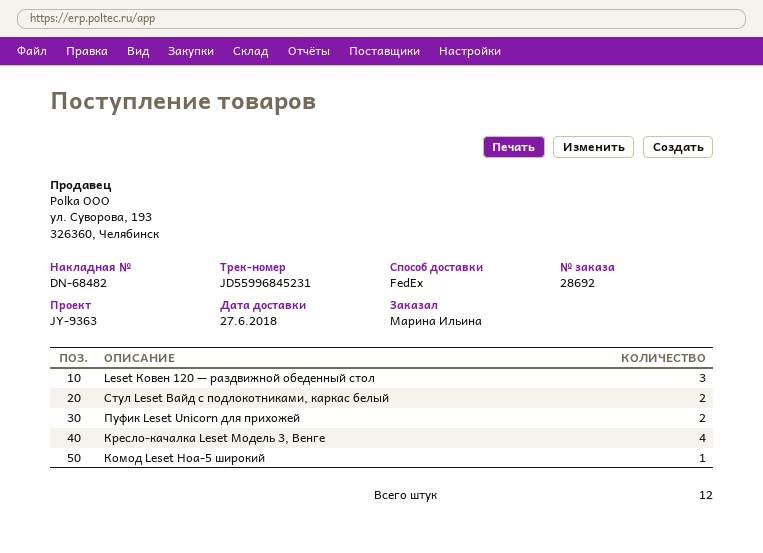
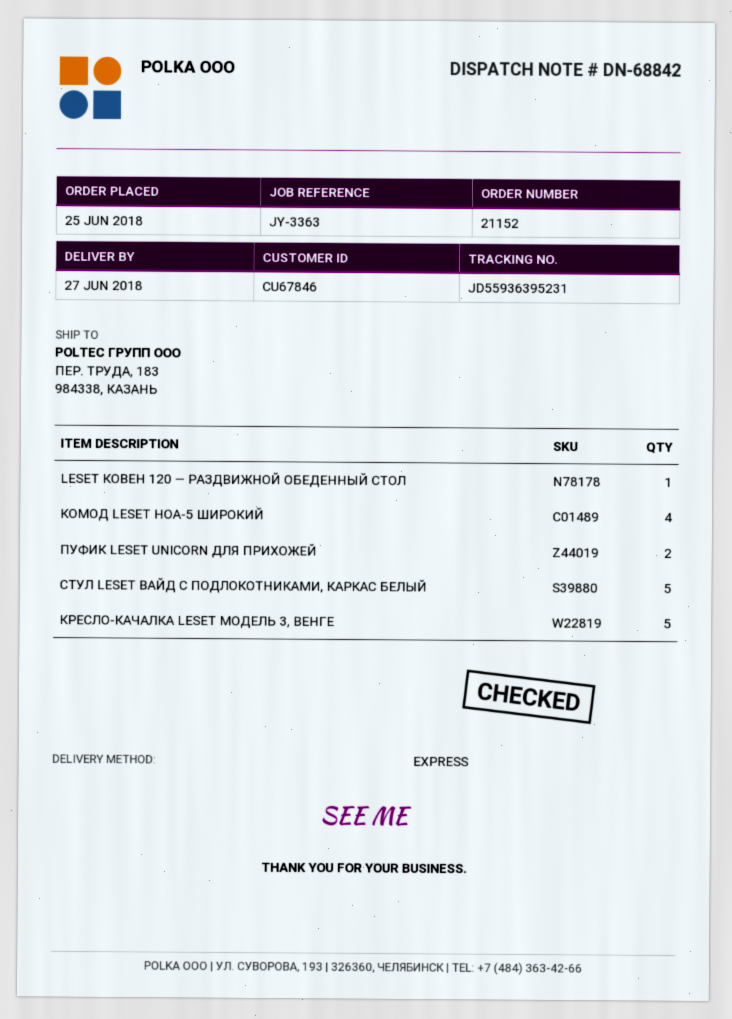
order number: 28692 -> 21152
delivery note number: DN-68482 -> DN-68842
reference: JY-9363 -> JY-3363
shipping method: FedEx -> express
tracking number: JD55996845231 -> JD55936395231
Leset Ковен 120 — раздвижной обеденный стол: 3 -> 1
Стул Leset Вайд с подлокотниками, каркас белый: 2 -> 5
Кресло-качалка Leset Модель 3, Венге: 4 -> 5
Комод Leset Ноа-5 широкий: 1 -> 4

